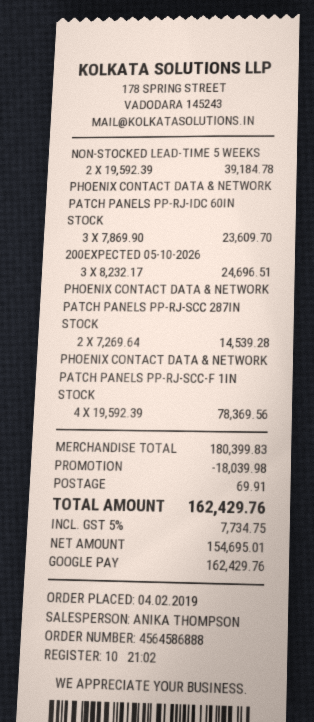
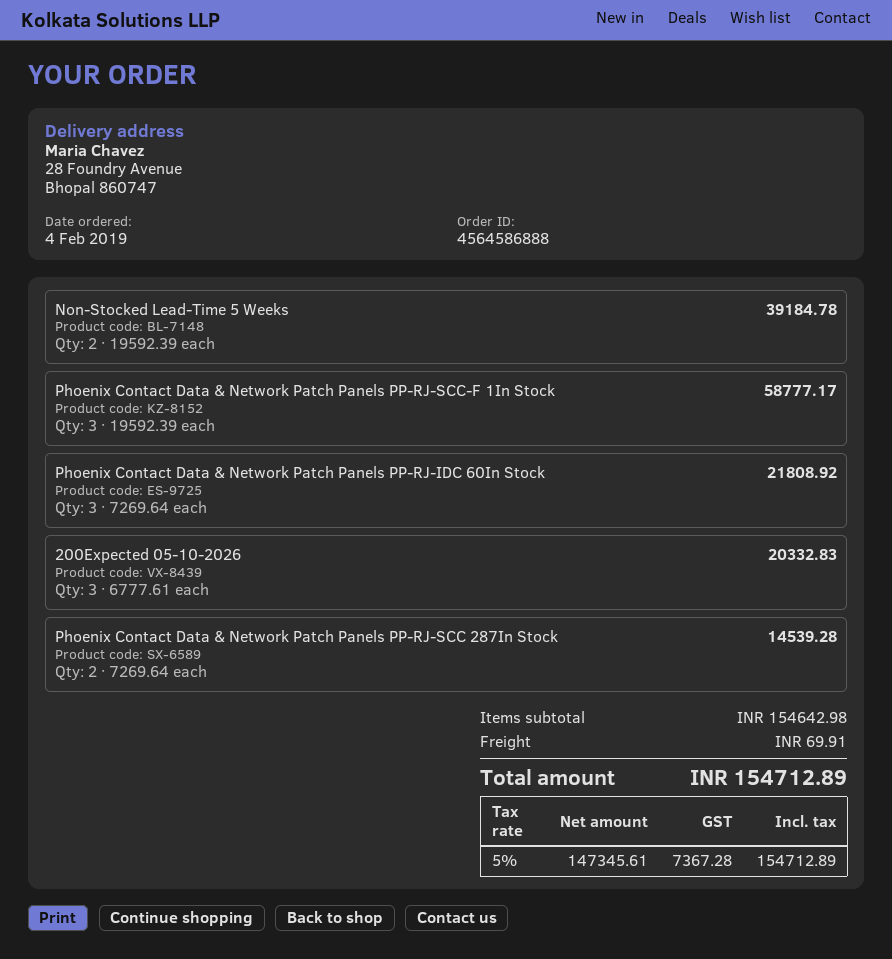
PHOENIX CONTACT DATA & NETWORK PATCH PANELS PP-RJ-IDC 60IN STOCK: 3 x 7869.90 = 23609.70 -> 3 x 7269.64 = 21808.92
200EXPECTED 05-10-2026: 3 x 8232.17 = 24696.51 -> 3 x 6777.61 = 20332.83
PHOENIX CONTACT DATA & NETWORK PATCH PANELS PP-RJ-SCC-F 1IN STOCK: 4 x 19592.39 = 78369.56 -> 3 x 19592.39 = 58777.17
subtotal: 180399.83 -> 154642.98
discount: 18039.98 -> none
net: 154695.01 -> 147345.61
tax: 5% = 7734.75 -> 5% = 7367.28
total: 162429.76 -> 154712.89

